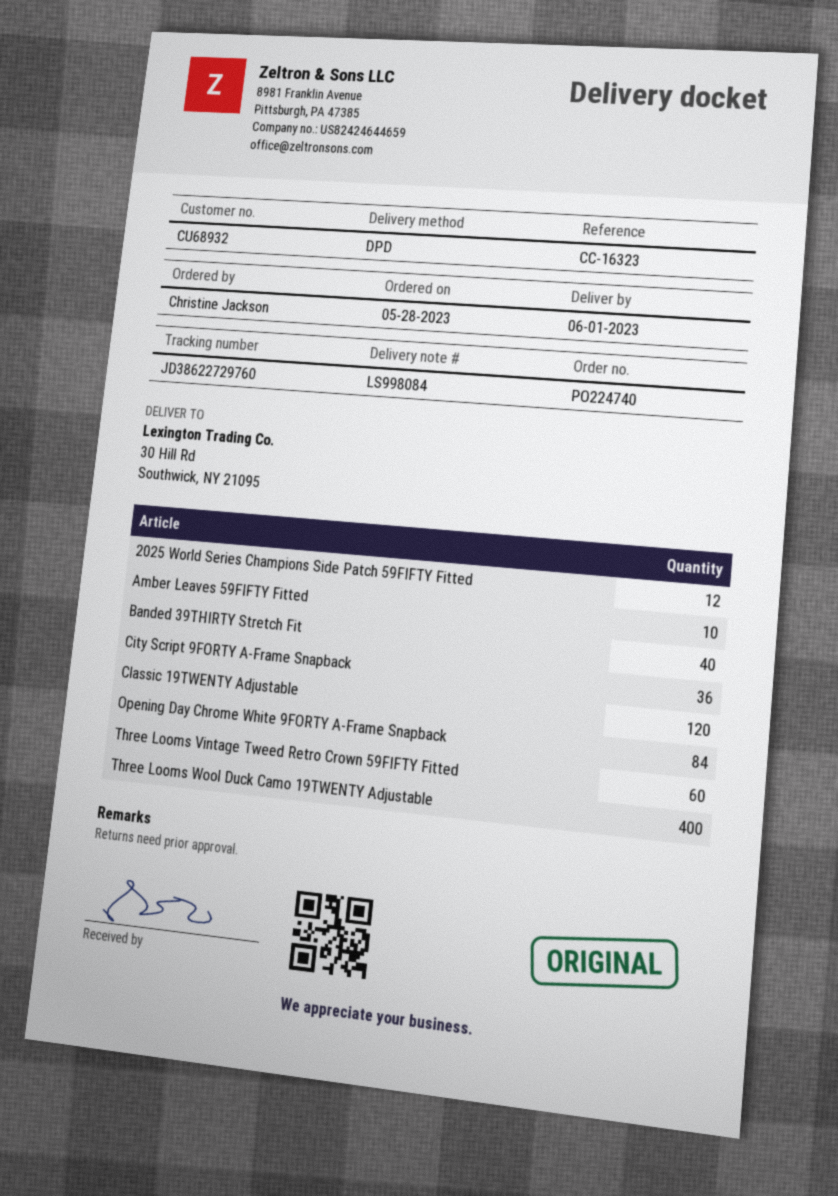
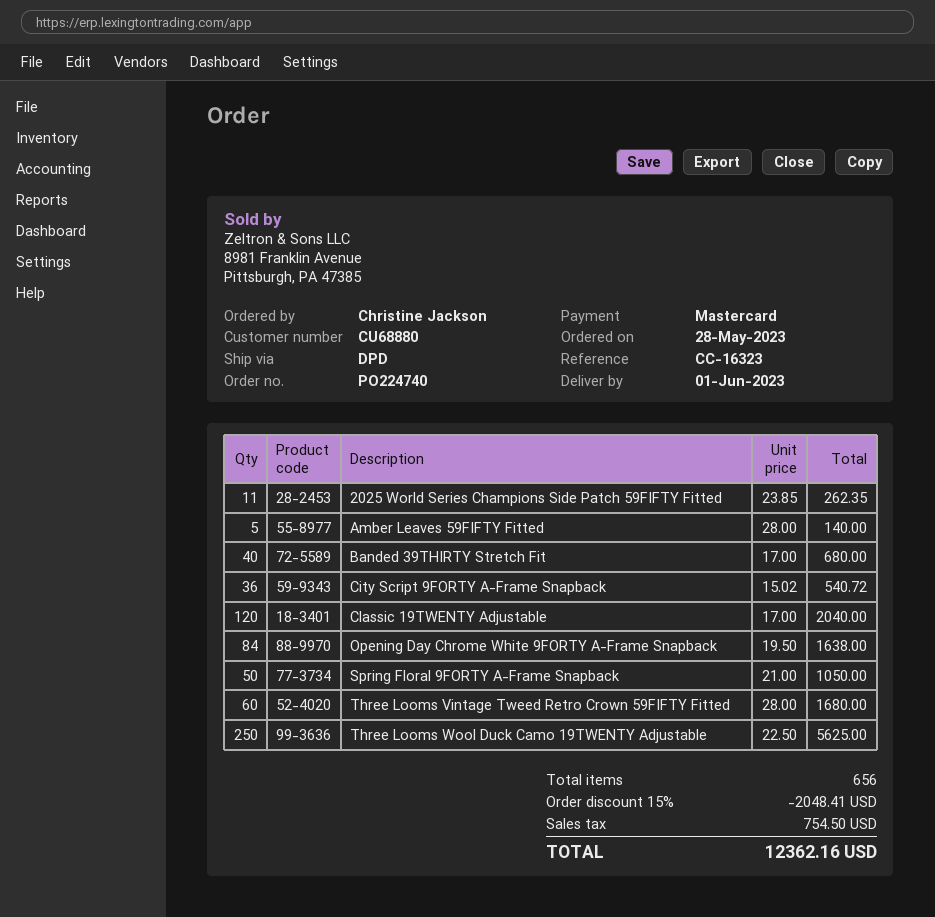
customer number: CU68932 -> CU68880
2025 World Series Champions Side Patch 59FIFTY Fitted: 12 -> 11
Amber Leaves 59FIFTY Fitted: 10 -> 5
Three Looms Wool Duck Camo 19TWENTY Adjustable: 400 -> 250
Spring Floral 9FORTY A-Frame Snapback: none -> 50

